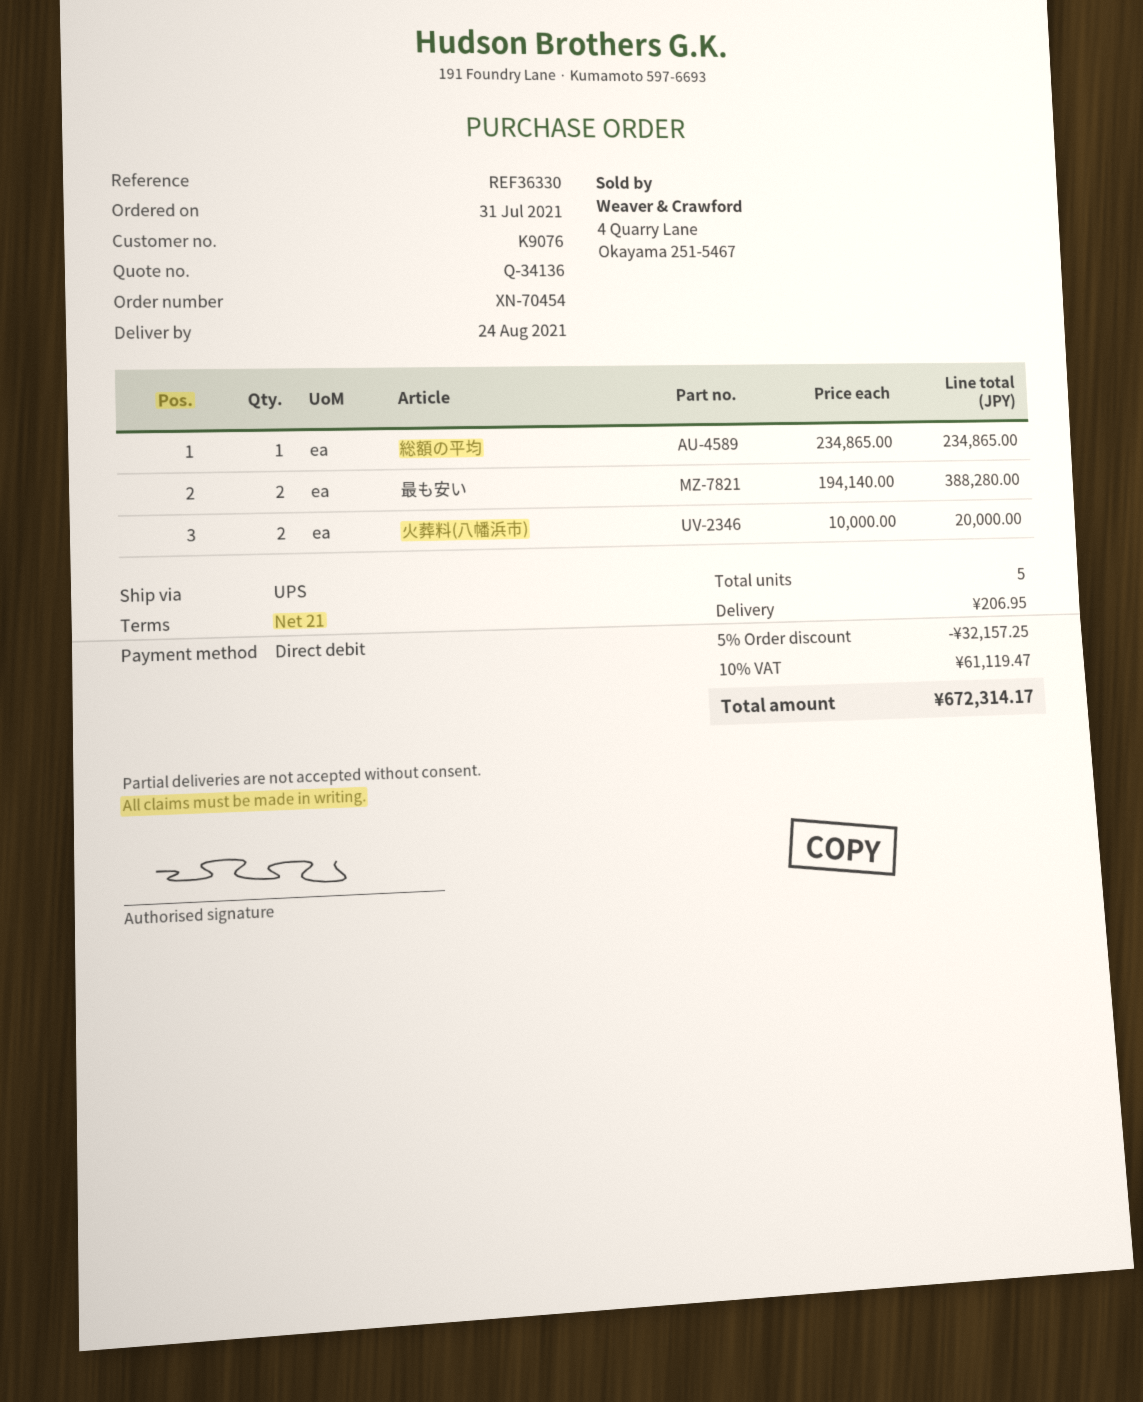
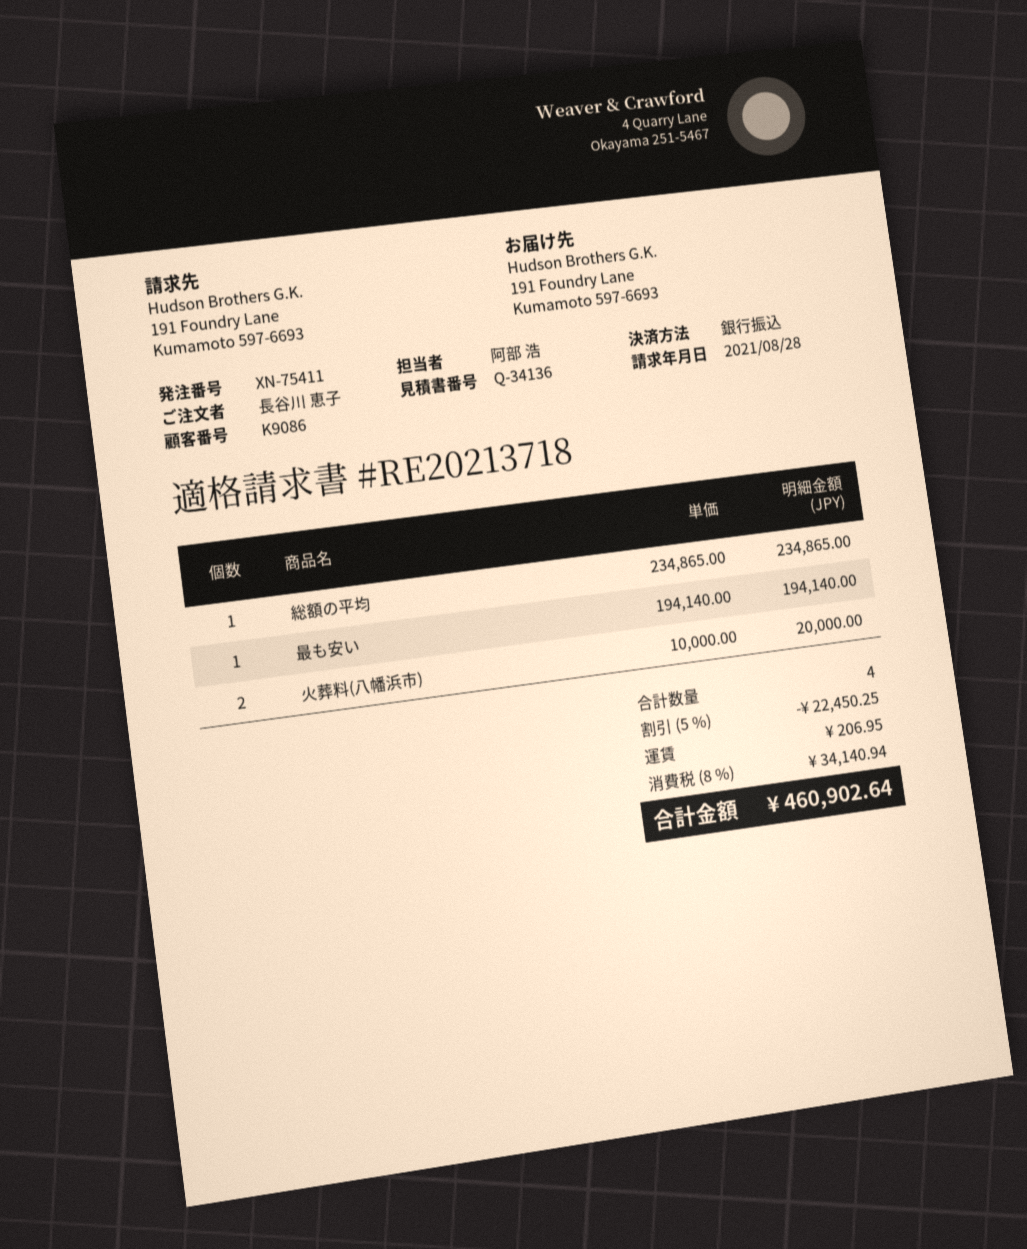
order number: XN-70454 -> XN-75411
customer number: K9076 -> K9086
payment method: direct debit -> bank transfer
最も安い: 2 x 194140.00 = 388280.00 -> 1 x 194140.00 = 194140.00
total quantity: 5 -> 4
discount: 5% = 32157.25 -> 5% = 22450.25
tax: 10% = 61119.47 -> 8% = 34140.94
total: 672314.17 -> 460902.64

